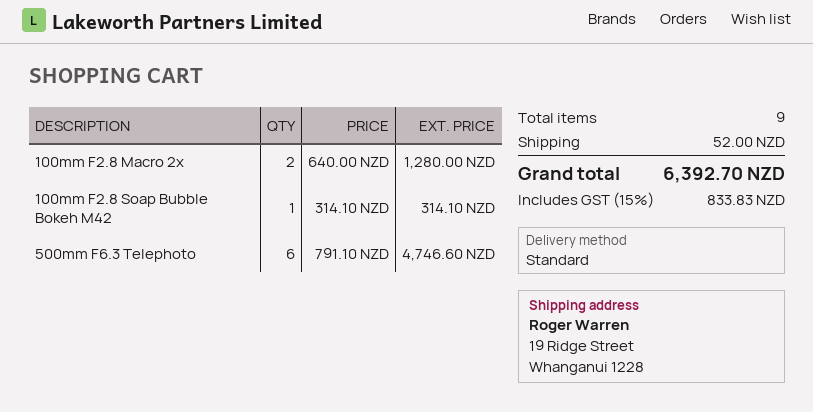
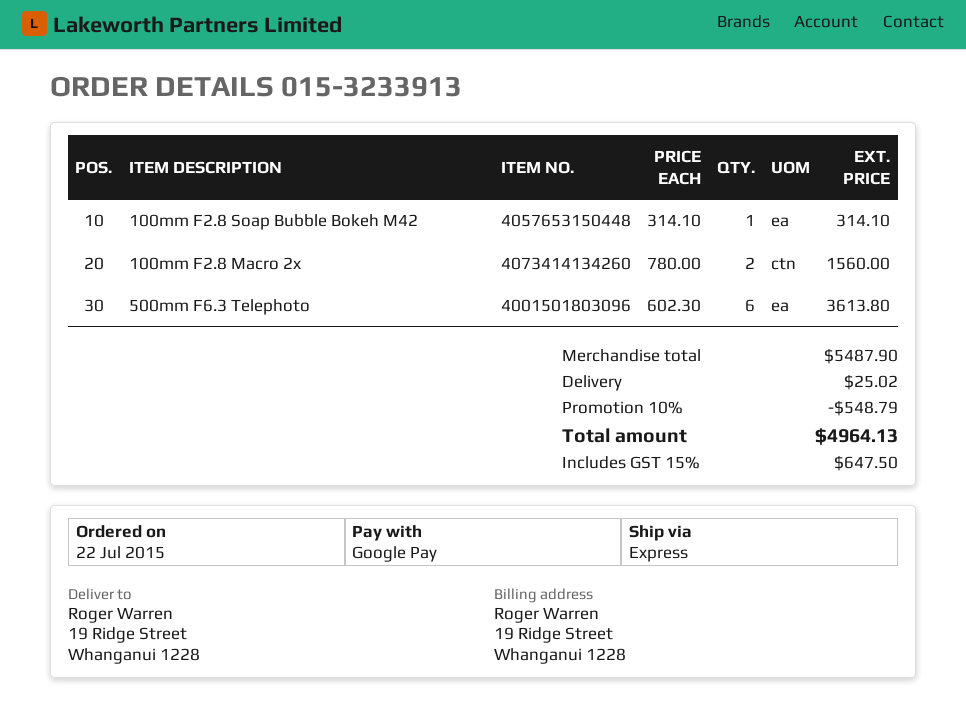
shipping method: standard -> express
100mm F2.8 Macro 2x: 2 x 640.00 = 1280.00 -> 2 x 780.00 = 1560.00
500mm F6.3 Telephoto: 6 x 791.10 = 4746.60 -> 6 x 602.30 = 3613.80
discount: none -> 10% = 548.79
shipping: 52.00 -> 25.02
tax: 15% = 833.83 -> 15% = 647.50
total: 6392.70 -> 4964.13

